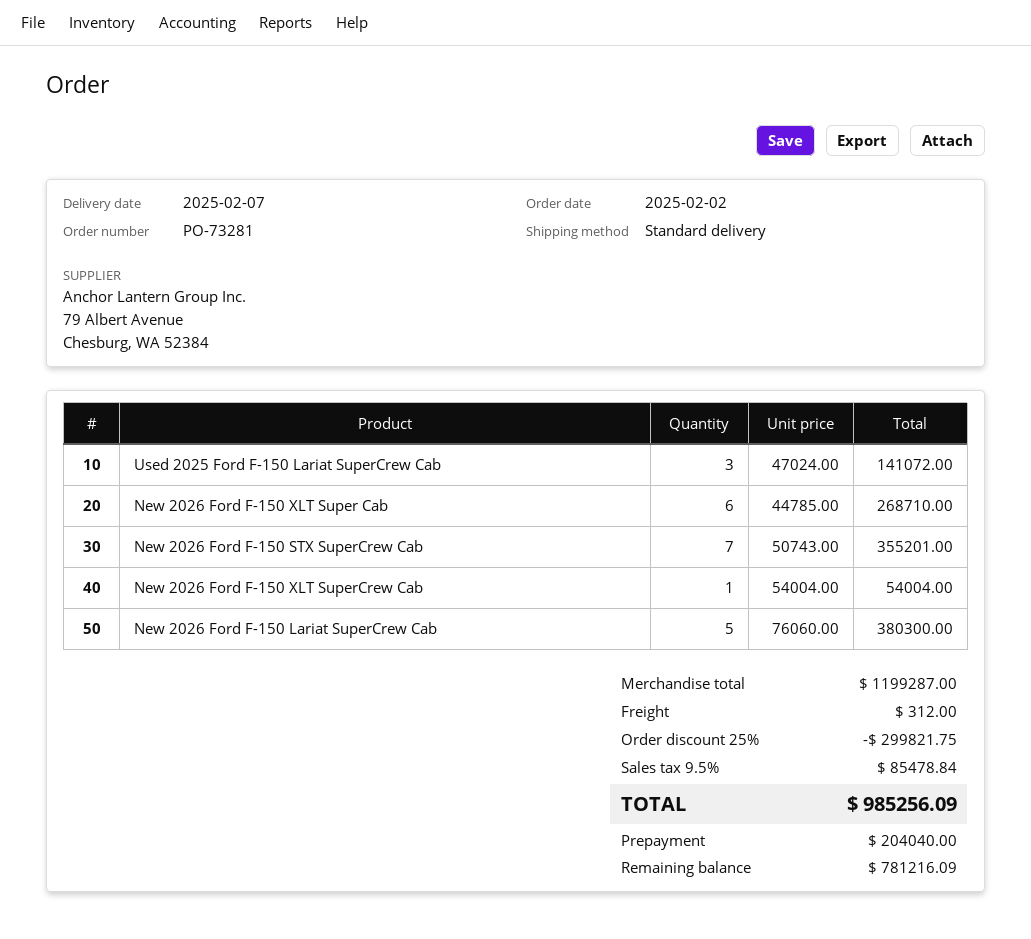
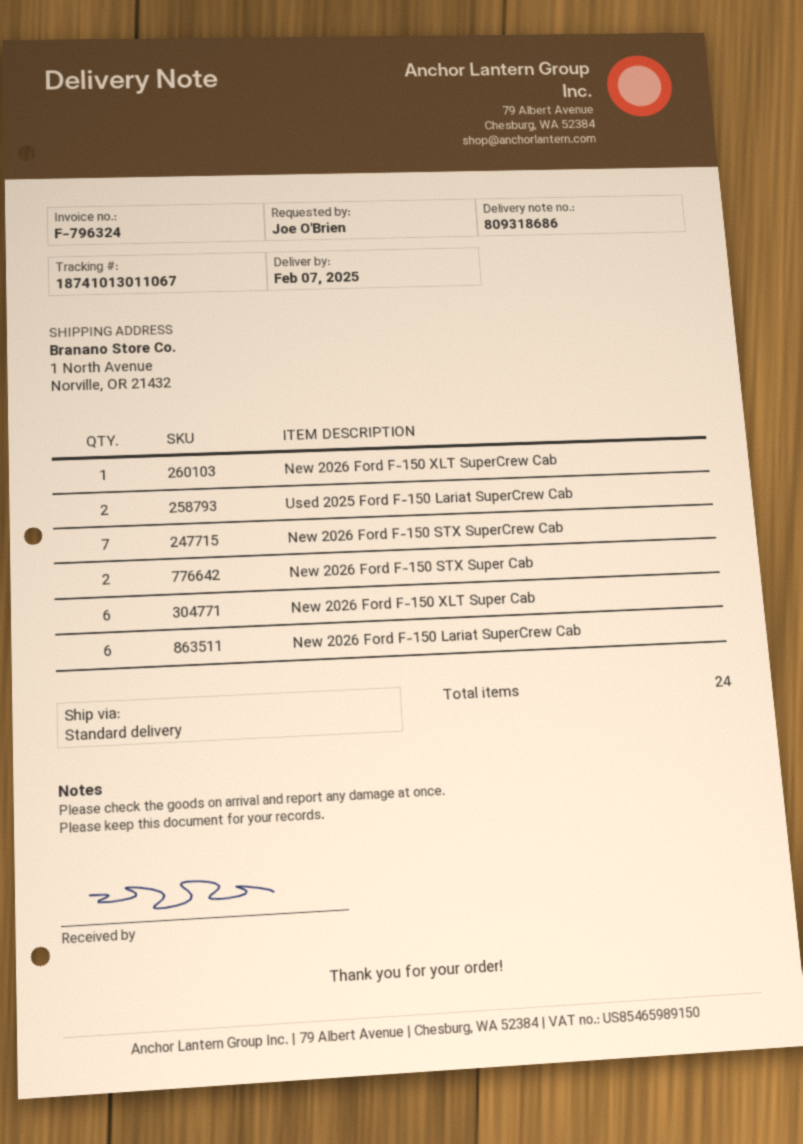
Used 2025 Ford F-150 Lariat SuperCrew Cab: 3 -> 2
New 2026 Ford F-150 Lariat SuperCrew Cab: 5 -> 6
New 2026 Ford F-150 STX Super Cab: none -> 2

